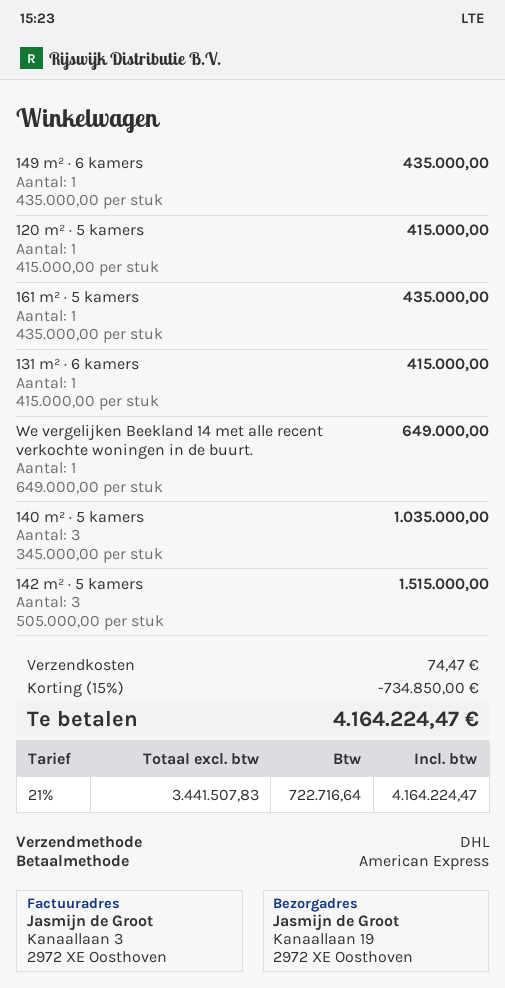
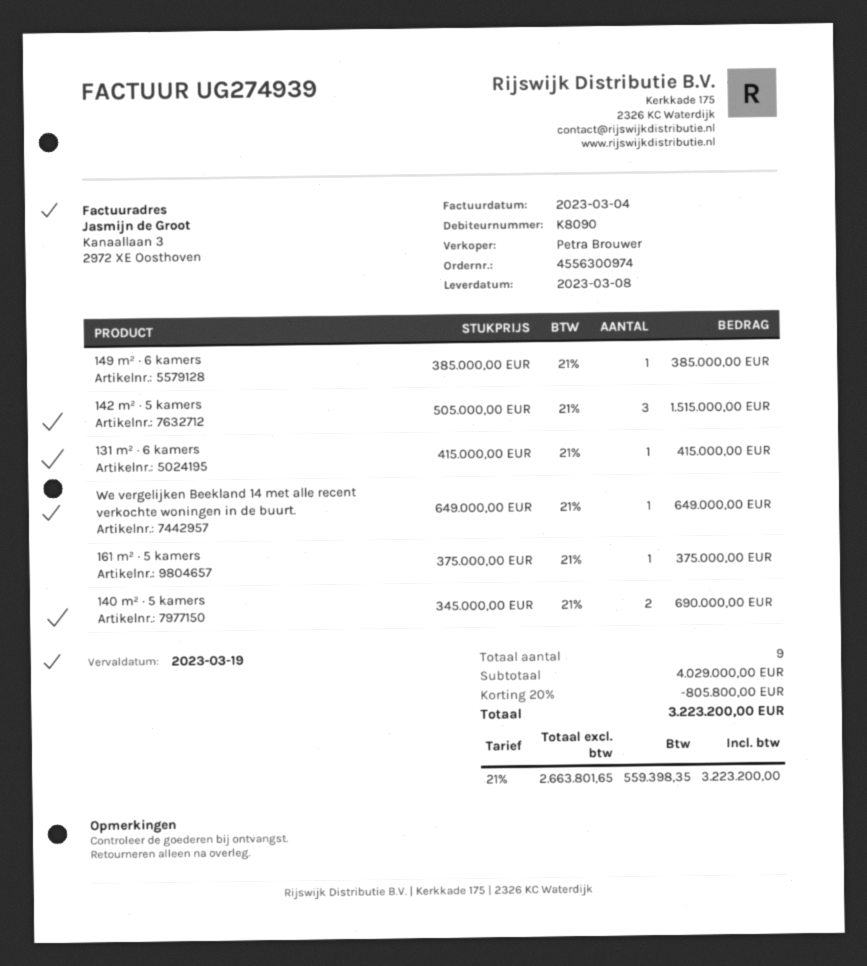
149 m² · 6 kamers: 1 x 435000.00 = 435000.00 -> 1 x 385000.00 = 385000.00
120 m² · 5 kamers: 1 x 415000.00 = 415000.00 -> none
161 m² · 5 kamers: 1 x 435000.00 = 435000.00 -> 1 x 375000.00 = 375000.00
140 m² · 5 kamers: 3 x 345000.00 = 1035000.00 -> 2 x 345000.00 = 690000.00
discount: 15% = 734850.00 -> 20% = 805800.00
shipping: 74.47 -> none
net: 3441507.83 -> 2663801.65
tax: 21% = 722716.64 -> 21% = 559398.35
total: 4164224.47 -> 3223200.00

